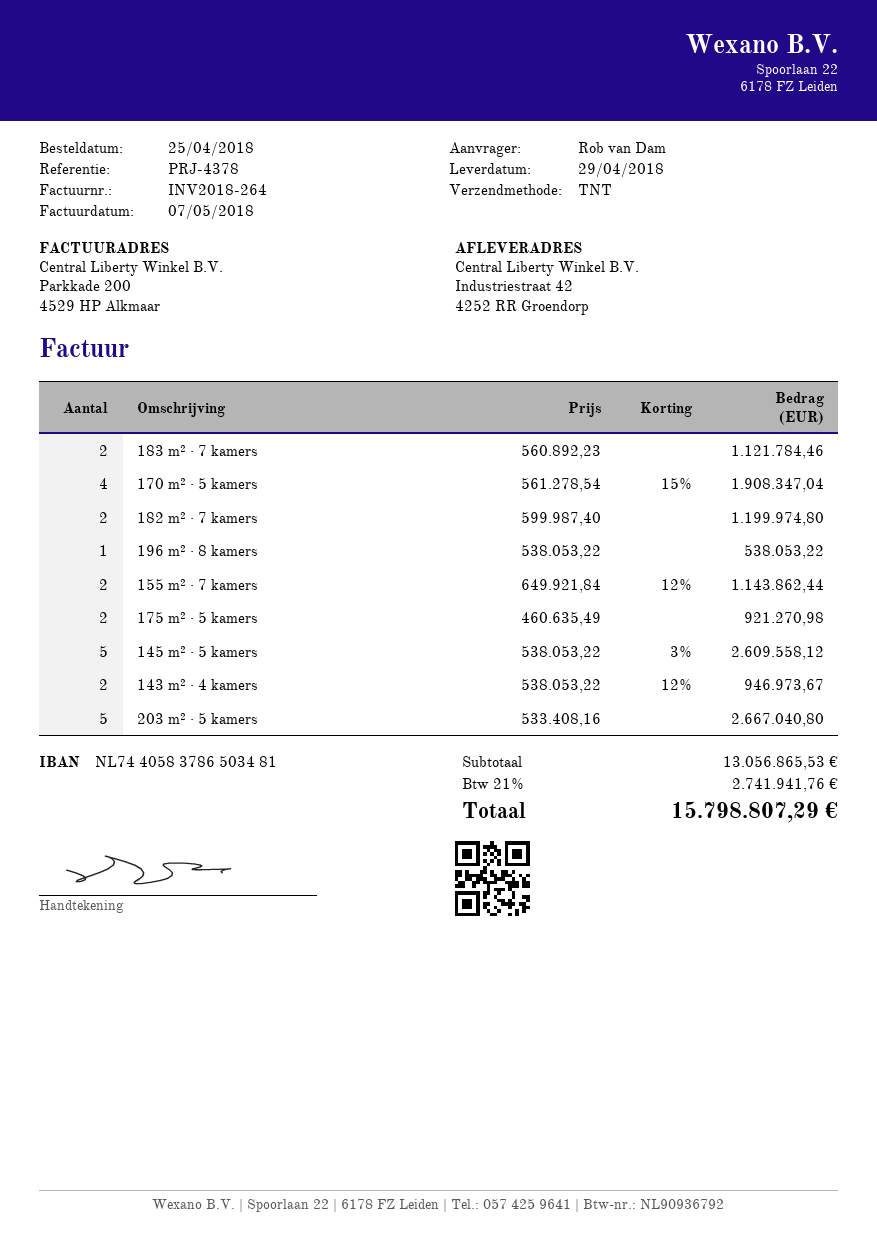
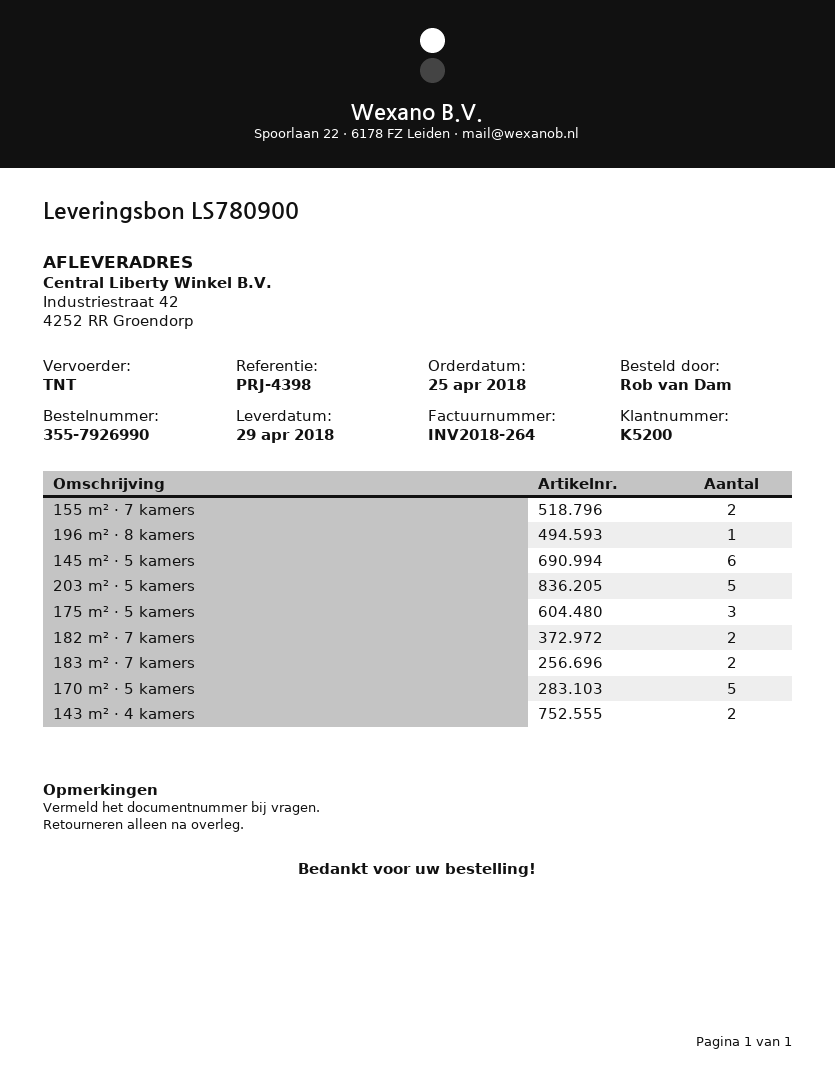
reference: PRJ-4378 -> PRJ-4398
170 m² · 5 kamers: 4 -> 5
175 m² · 5 kamers: 2 -> 3
145 m² · 5 kamers: 5 -> 6

